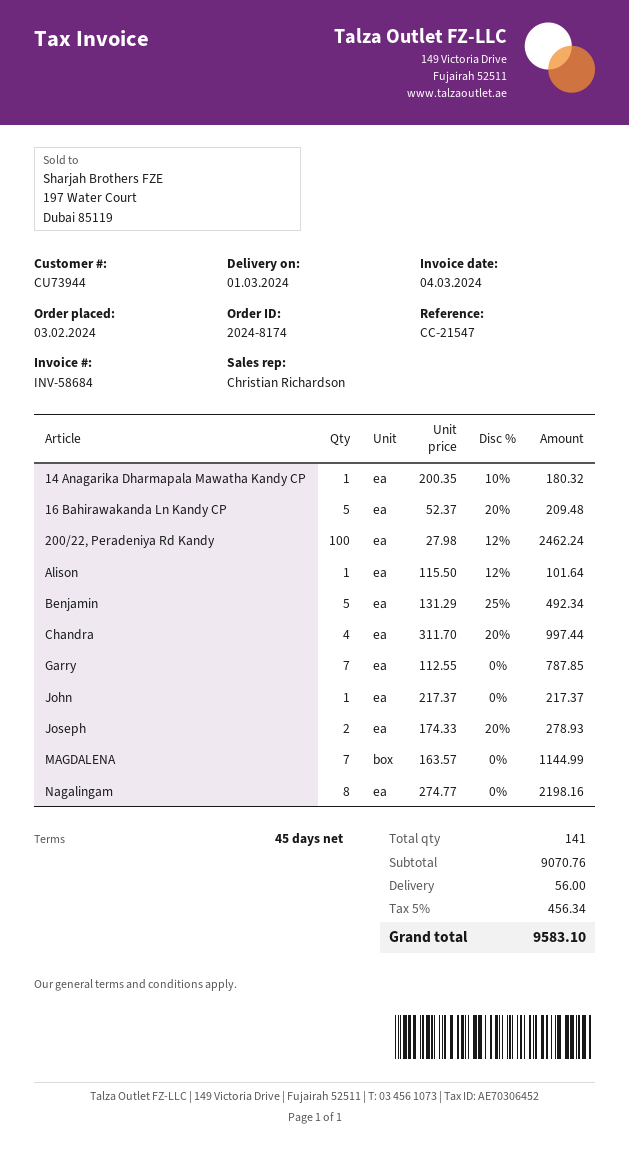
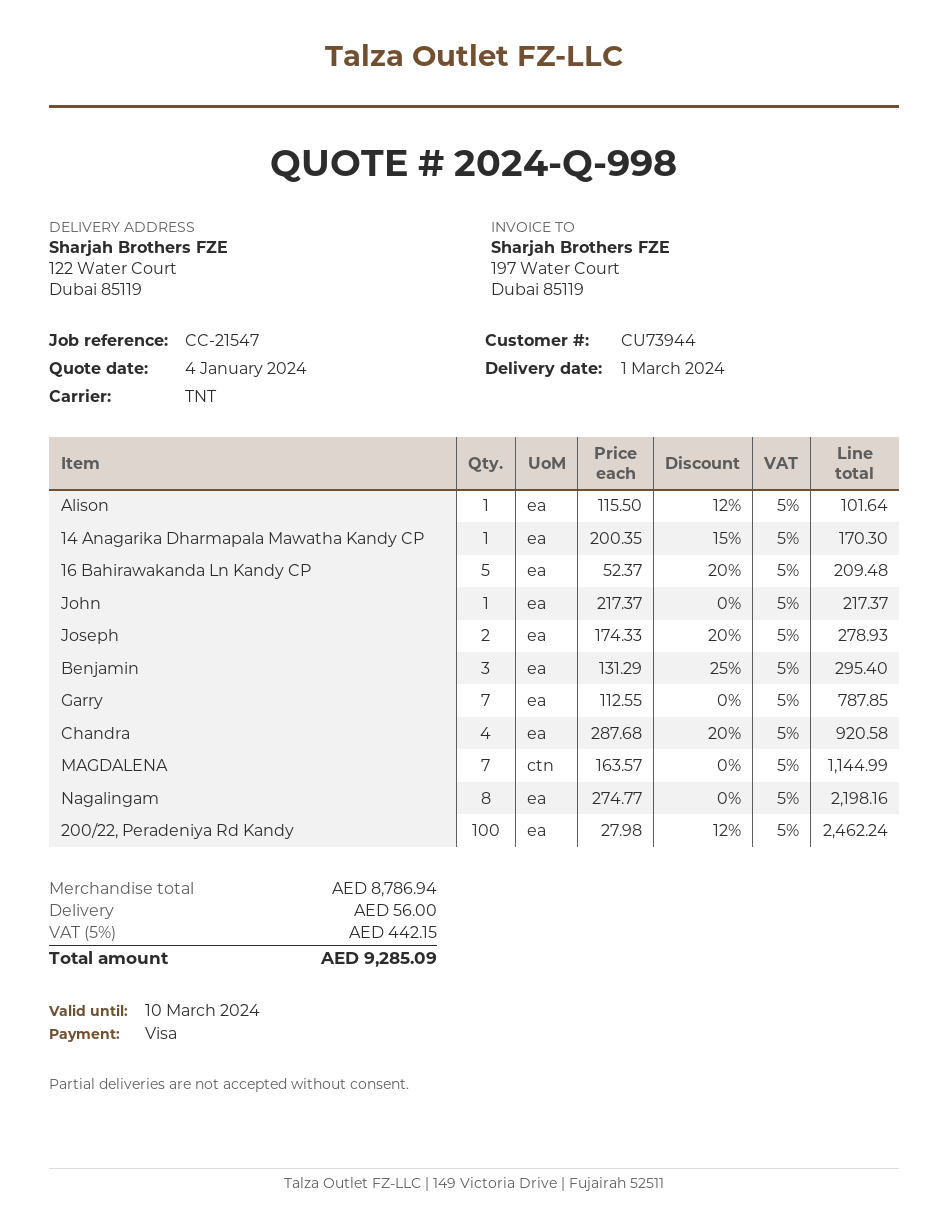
14 Anagarika Dharmapala Mawatha Kandy CP: 1 x 200.35 - 10% = 180.32 -> 1 x 200.35 - 15% = 170.30
Benjamin: 5 x 131.29 - 25% = 492.34 -> 3 x 131.29 - 25% = 295.40
Chandra: 4 x 311.70 - 20% = 997.44 -> 4 x 287.68 - 20% = 920.58
subtotal: 9070.76 -> 8786.94
tax: 5% = 456.34 -> 5% = 442.15
total: 9583.10 -> 9285.09

